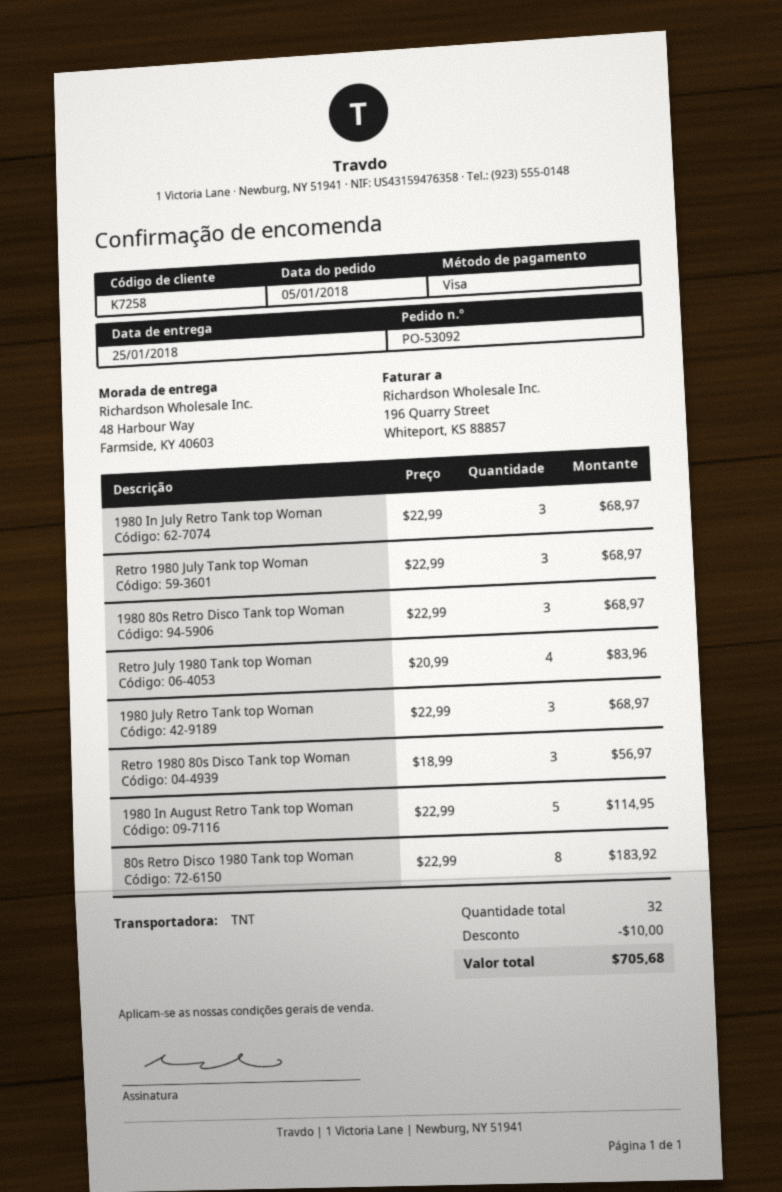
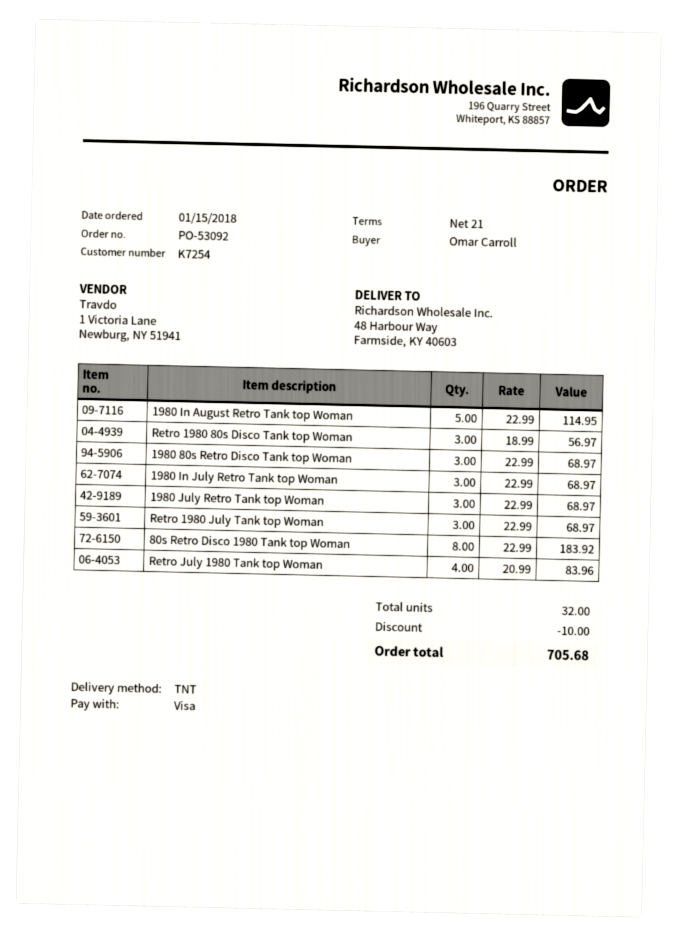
order date: 2018-01-05 -> 2018-01-15
customer number: K7258 -> K7254

